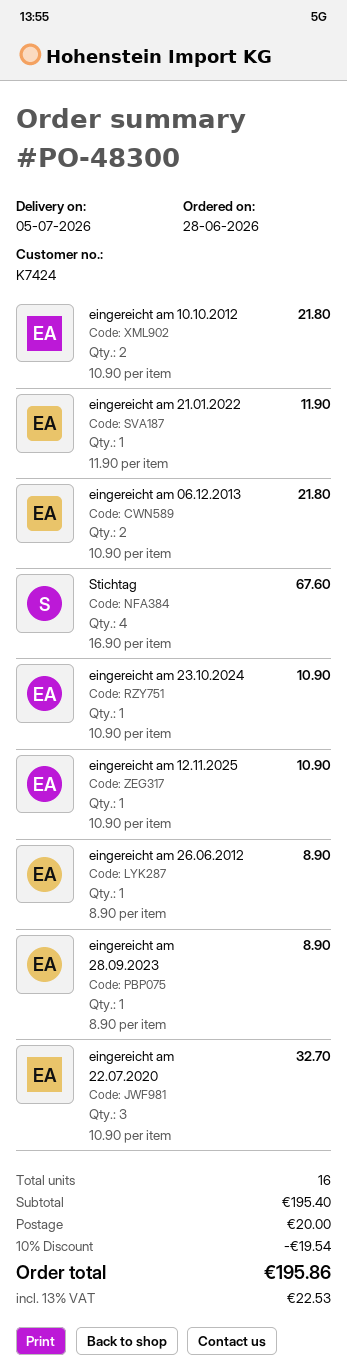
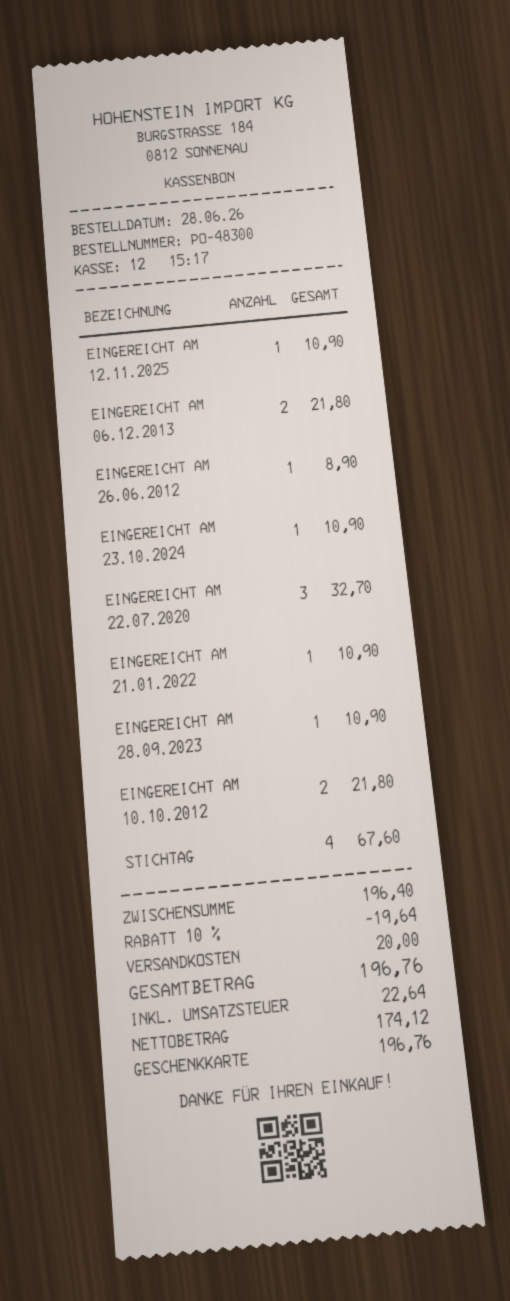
eingereicht am 21.01.2022: 1 for 11.90 -> 1 for 10.90
eingereicht am 28.09.2023: 1 for 8.90 -> 1 for 10.90
subtotal: 195.40 -> 196.40
discount: 10% = 19.54 -> 10% = 19.64
tax: 22.53 -> 22.64
total: 195.86 -> 196.76

